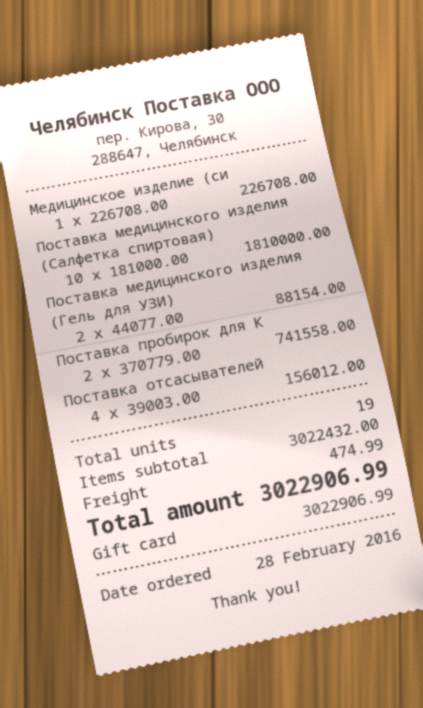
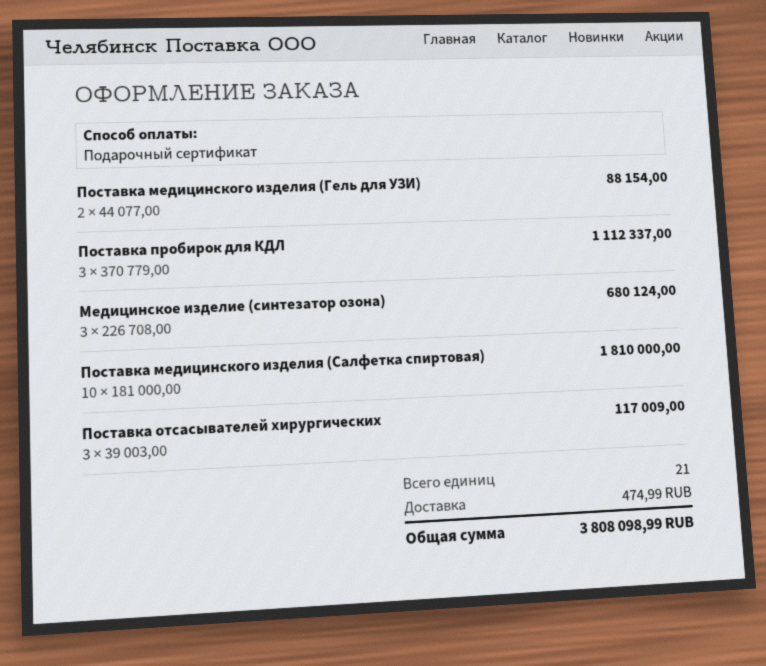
Медицинское изделие (си: 1 x 226708.00 = 226708.00 -> 3 x 226708.00 = 680124.00
Поставка пробирок для К: 2 x 370779.00 = 741558.00 -> 3 x 370779.00 = 1112337.00
Поставка отсасывателей: 4 x 39003.00 = 156012.00 -> 3 x 39003.00 = 117009.00
total quantity: 19 -> 21
total: 3022906.99 -> 3808098.99

